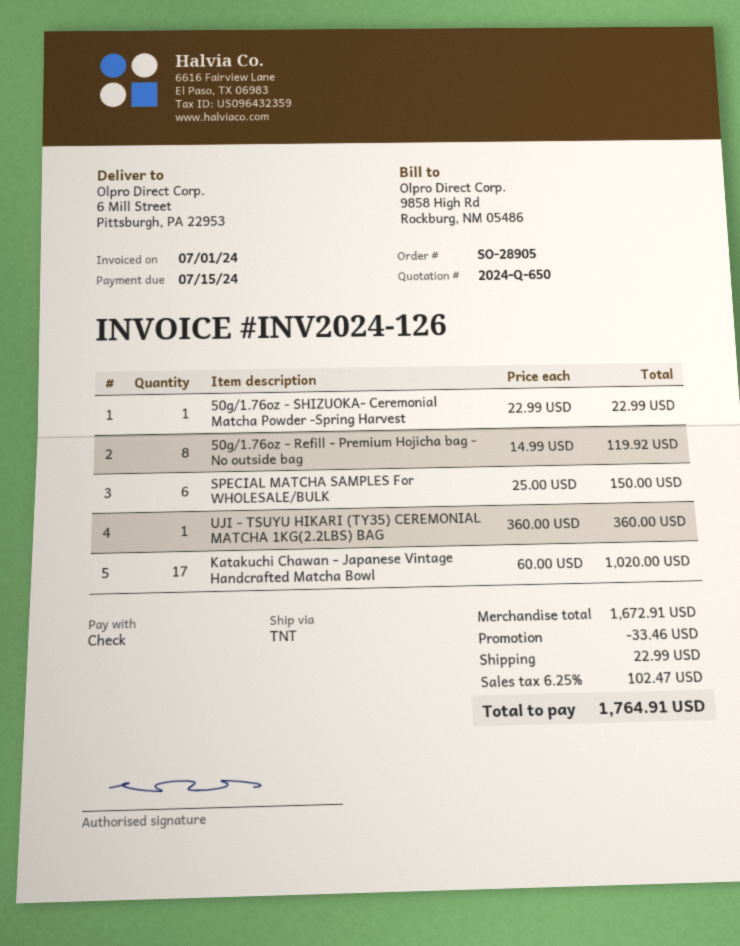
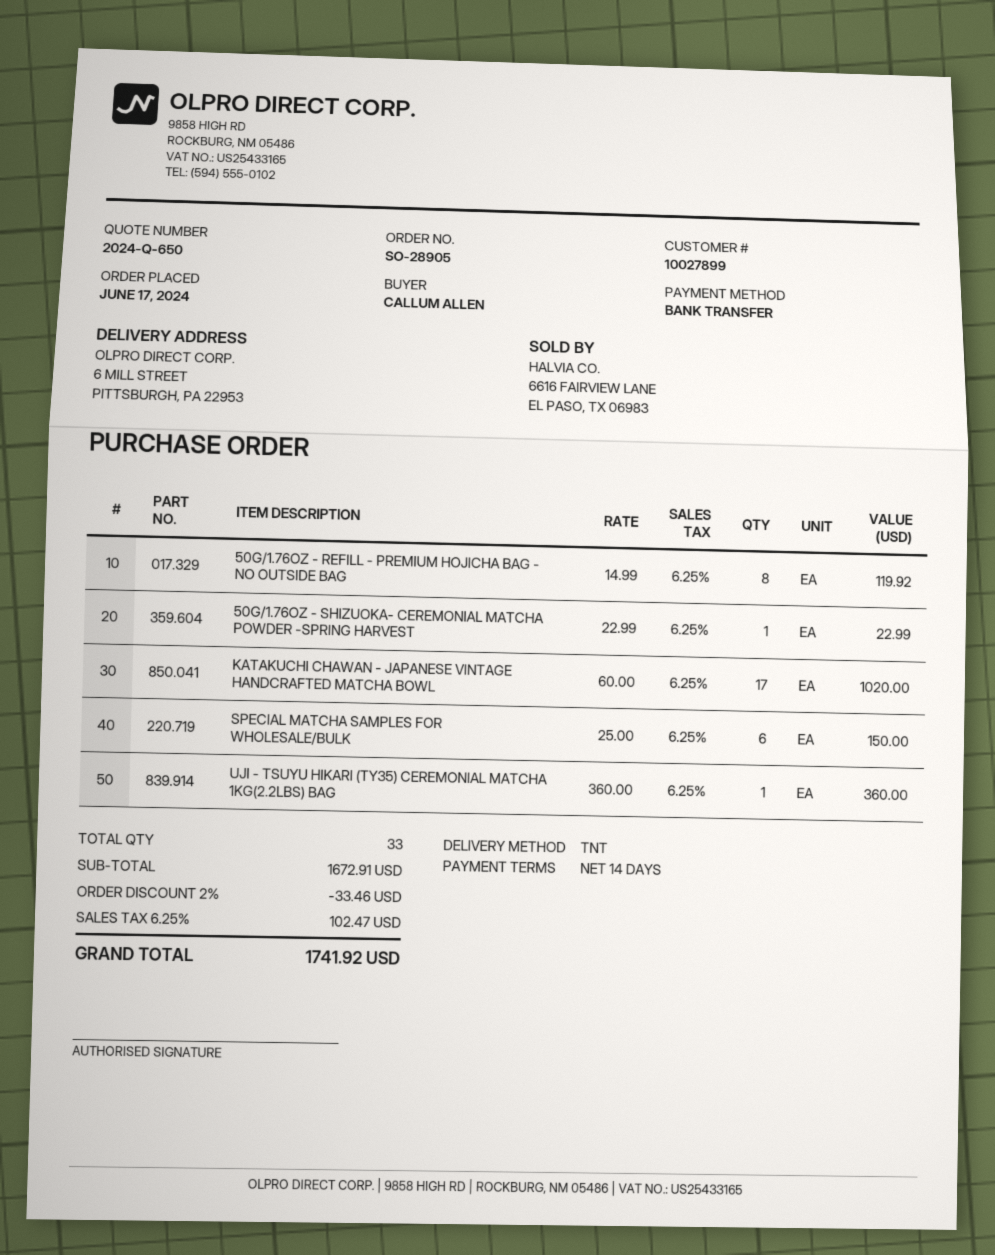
payment method: cheque -> bank transfer
shipping: 22.99 -> none
total: 1764.91 -> 1741.92

